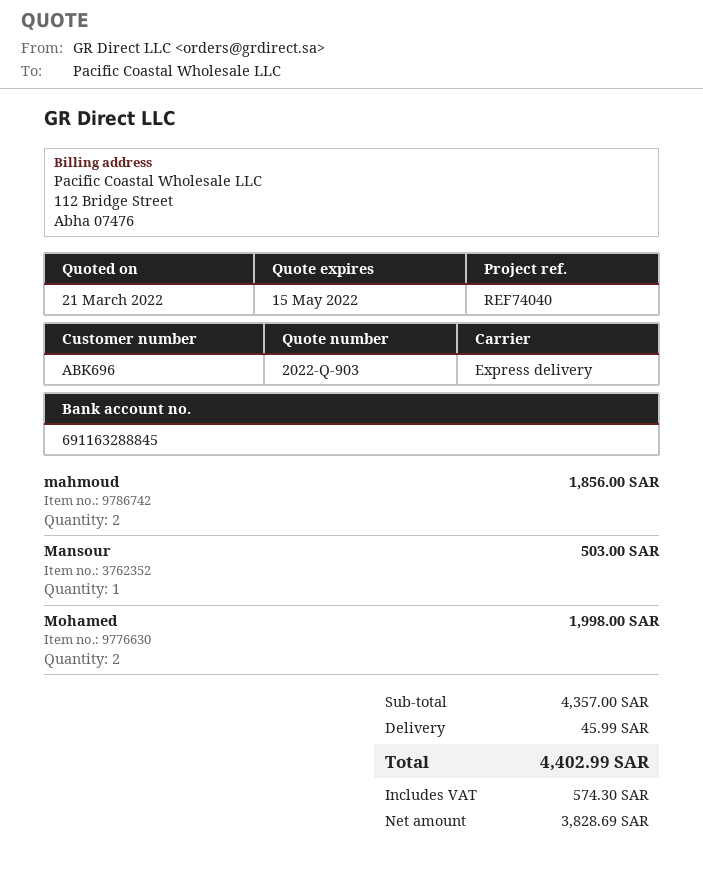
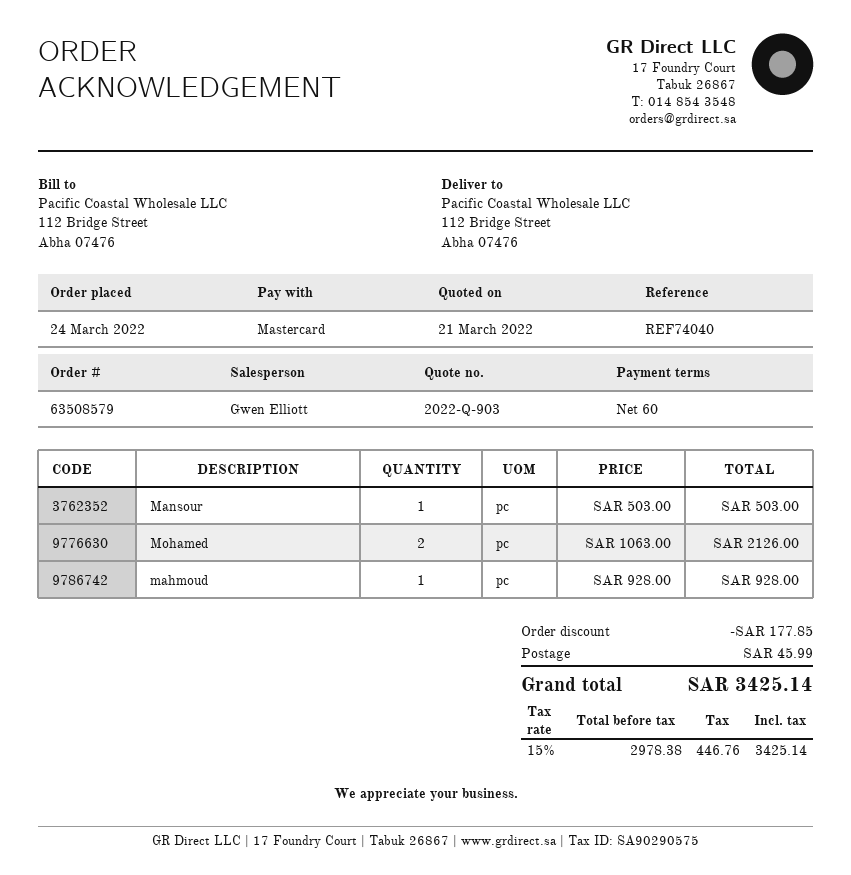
mahmoud: 2 for 1856.00 -> 1 for 928.00
Mohamed: 2 for 1998.00 -> 2 for 2126.00
discount: none -> 177.85
net: 3828.69 -> 2978.38
tax: 574.30 -> 446.76
total: 4402.99 -> 3425.14

